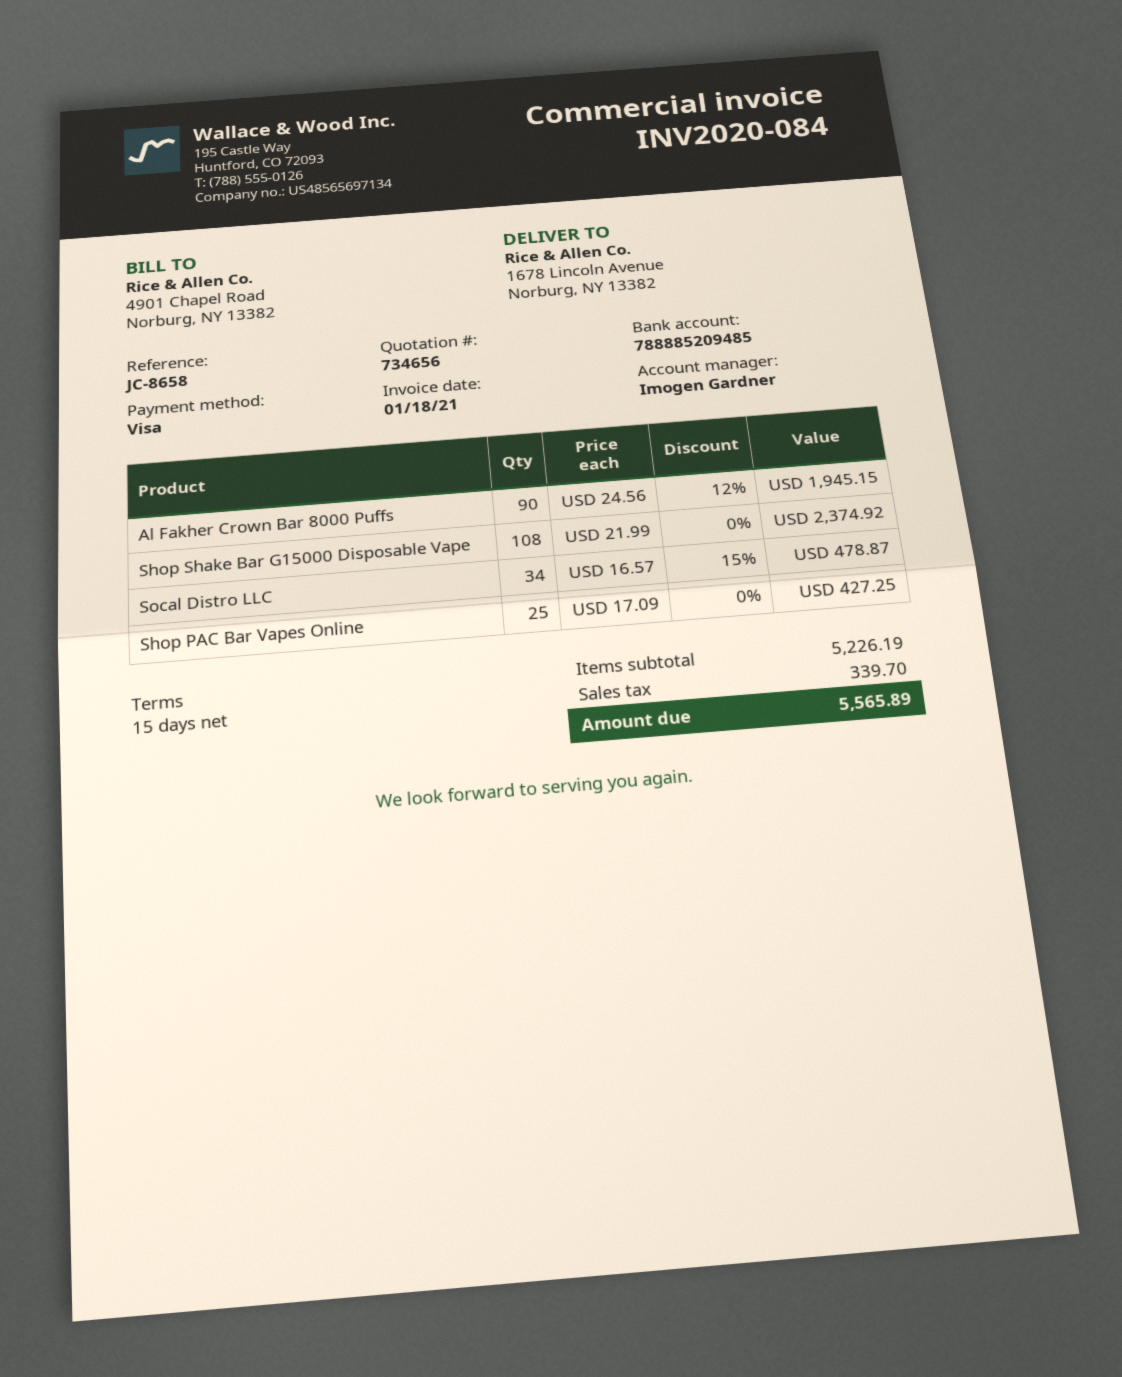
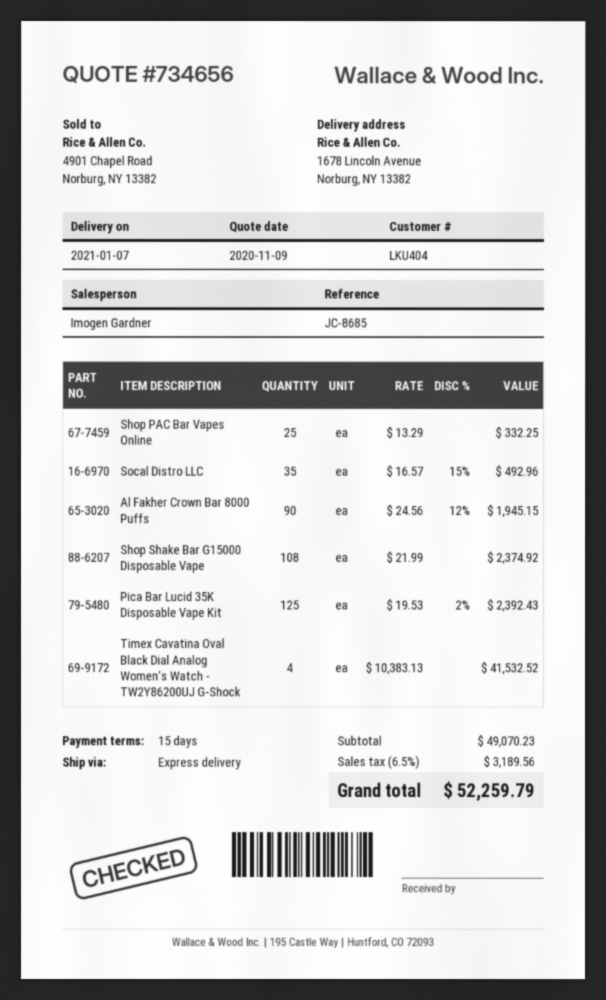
reference: JC-8658 -> JC-8685
Socal Distro LLC: 34 x 16.57 - 15% = 478.87 -> 35 x 16.57 - 15% = 492.96
Shop PAC Bar Vapes Online: 25 x 17.09 = 427.25 -> 25 x 13.29 = 332.25
Pica Bar Lucid 35K Disposable Vape Kit: none -> 125 x 19.53 - 2% = 2392.43
Timex Cavatina Oval Black Dial Analog Women's Watch - TW2Y86200UJ G-Shock: none -> 4 x 10383.13 = 41532.52
subtotal: 5226.19 -> 49070.23
tax: 339.70 -> 3189.56
total: 5565.89 -> 52259.79

